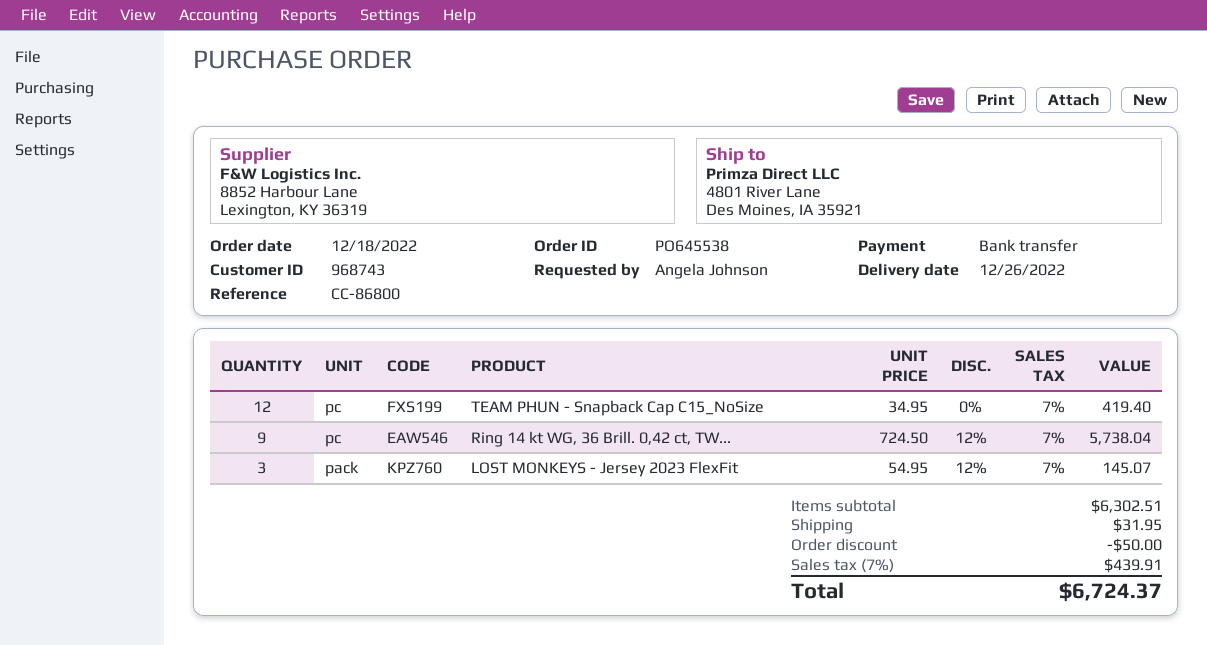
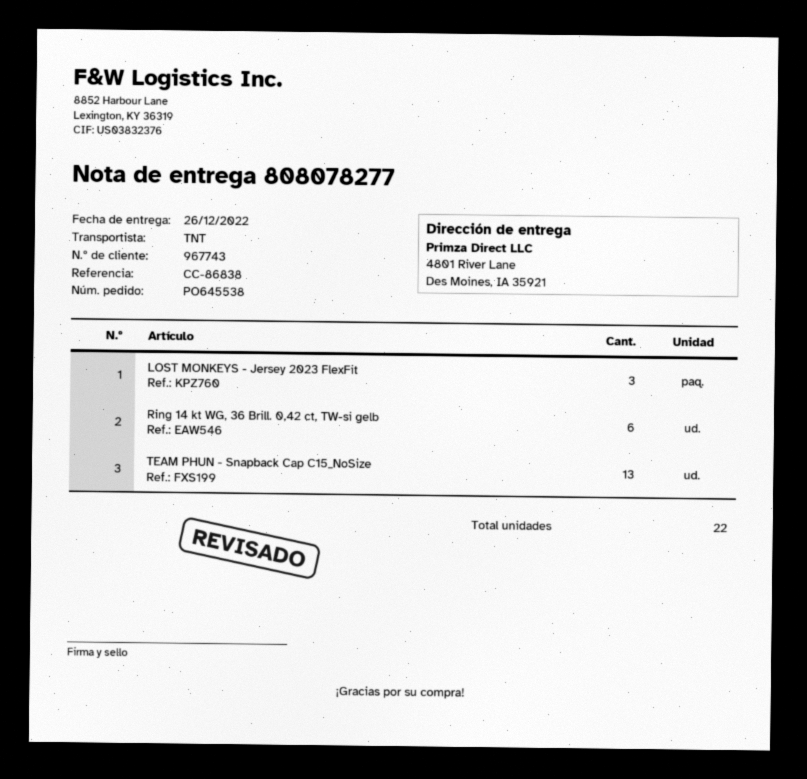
customer number: 968743 -> 967743
reference: CC-86800 -> CC-86838
TEAM PHUN - Snapback Cap C15_NoSize: 12 -> 13
Ring 14 kt WG, 36 Brill. 0,42 ct, TW...: 9 -> 6

